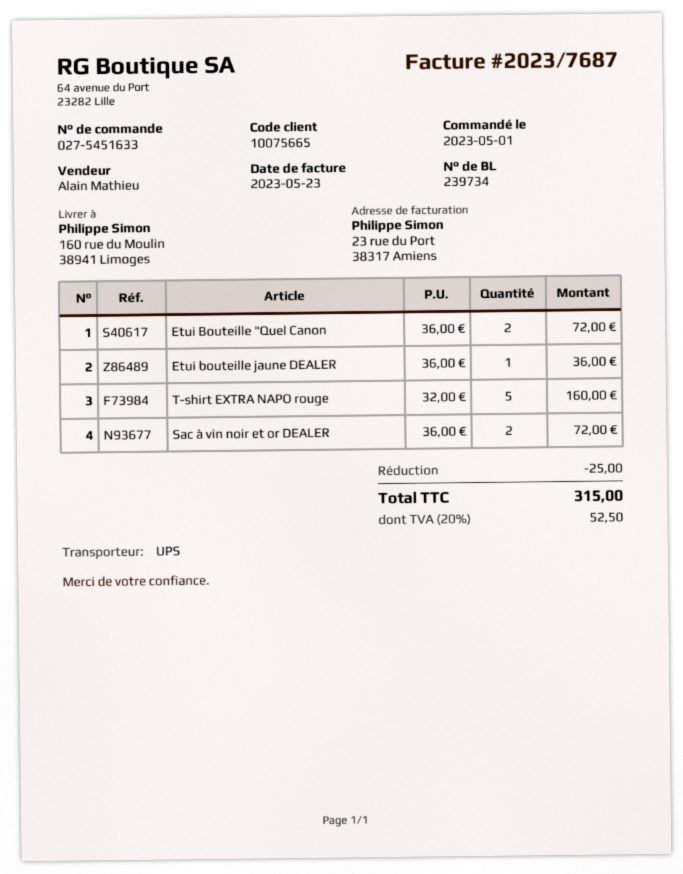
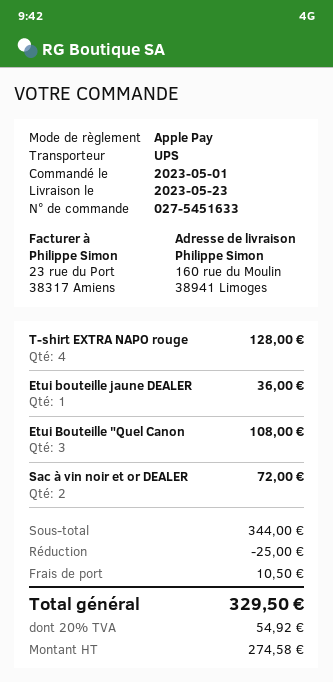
Etui Bouteille "Quel Canon: 2 for 72.00 -> 3 for 108.00
T-shirt EXTRA NAPO rouge: 5 for 160.00 -> 4 for 128.00
shipping: none -> 10.50
tax: 20% = 52.50 -> 20% = 54.92
total: 315.00 -> 329.50

